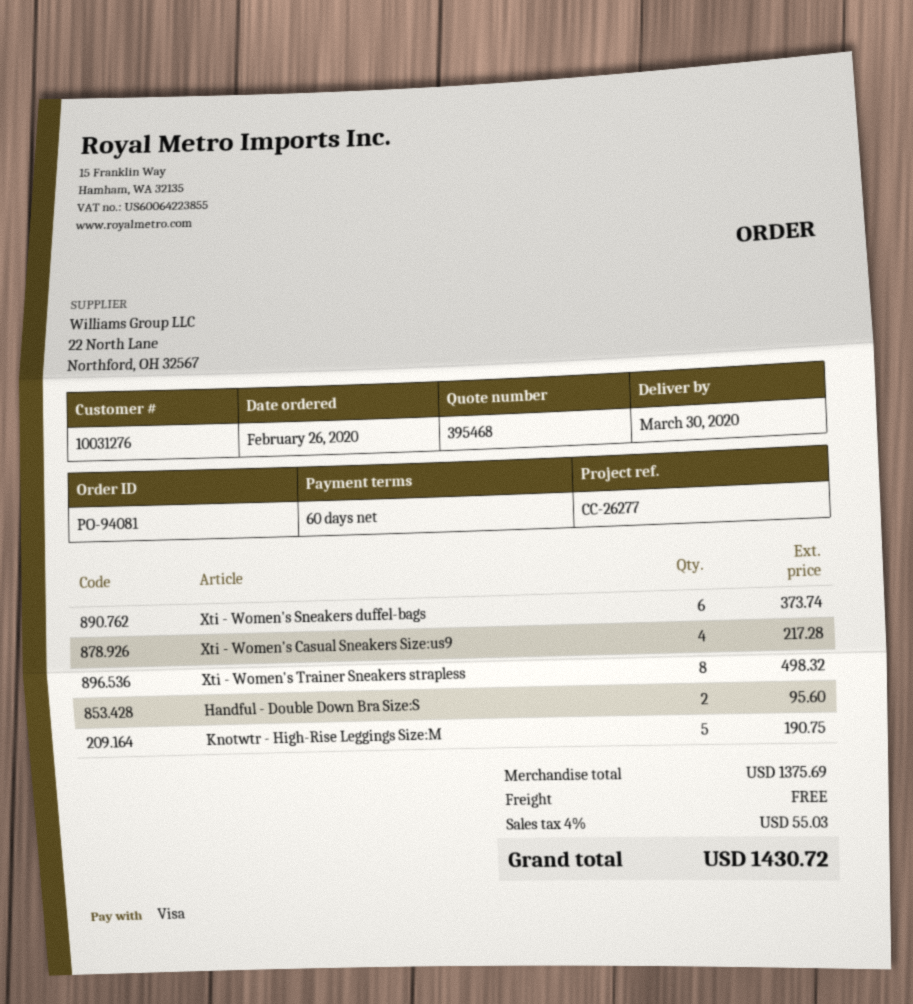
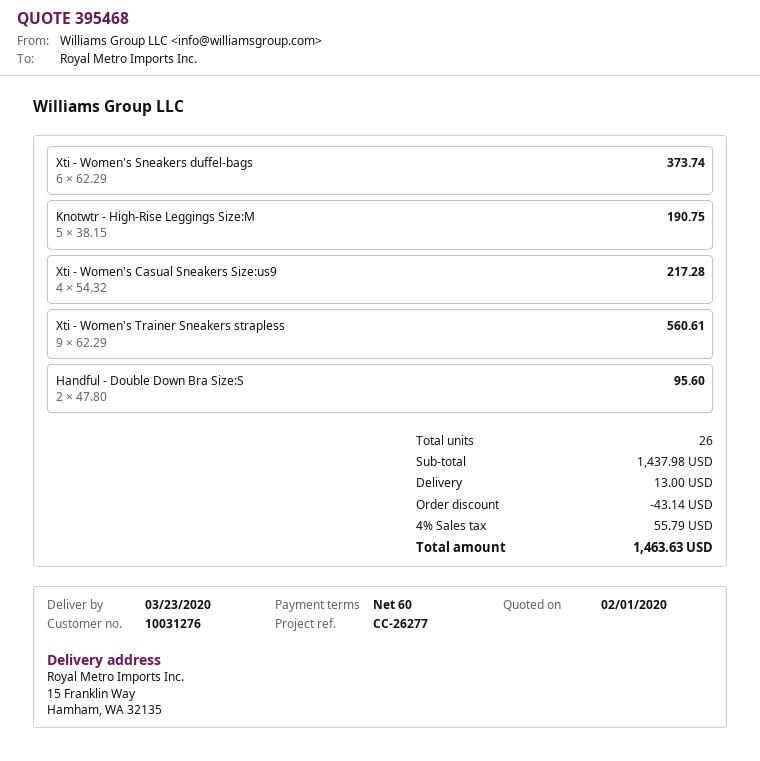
delivery date: 2020-03-30 -> 2020-03-23
Xti - Women's Trainer Sneakers strapless: 8 for 498.32 -> 9 for 560.61
subtotal: 1375.69 -> 1437.98
discount: none -> 43.14
shipping: 0.00 -> 13.00
tax: 4% = 55.03 -> 4% = 55.79
total: 1430.72 -> 1463.63

